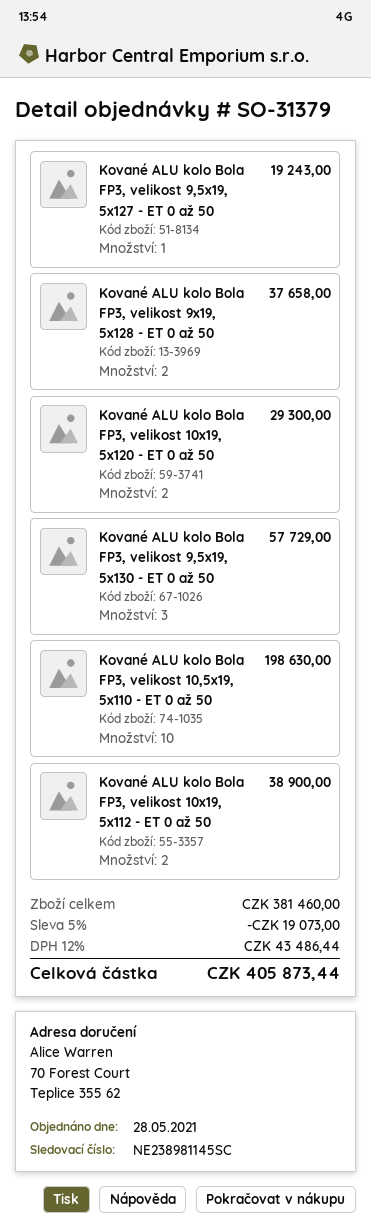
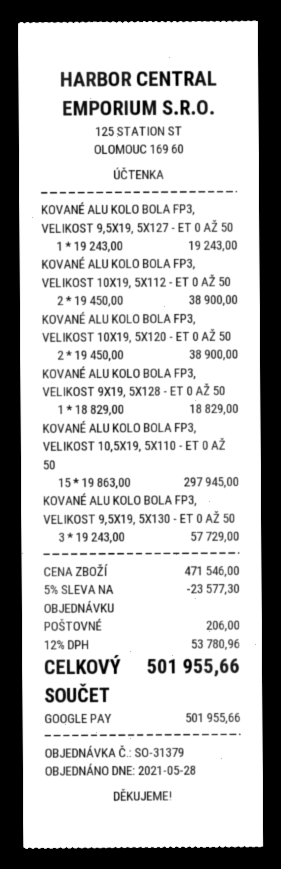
Kované ALU kolo Bola FP3, velikost 9x19, 5x128 - ET 0 až 50: 2 for 37658.00 -> 1 for 18829.00
Kované ALU kolo Bola FP3, velikost 10x19, 5x120 - ET 0 až 50: 2 for 29300.00 -> 2 for 38900.00
Kované ALU kolo Bola FP3, velikost 10,5x19, 5x110 - ET 0 až 50: 10 for 198630.00 -> 15 for 297945.00
subtotal: 381460.00 -> 471546.00
discount: 5% = 19073.00 -> 5% = 23577.30
shipping: none -> 206.00
tax: 12% = 43486.44 -> 12% = 53780.96
total: 405873.44 -> 501955.66

